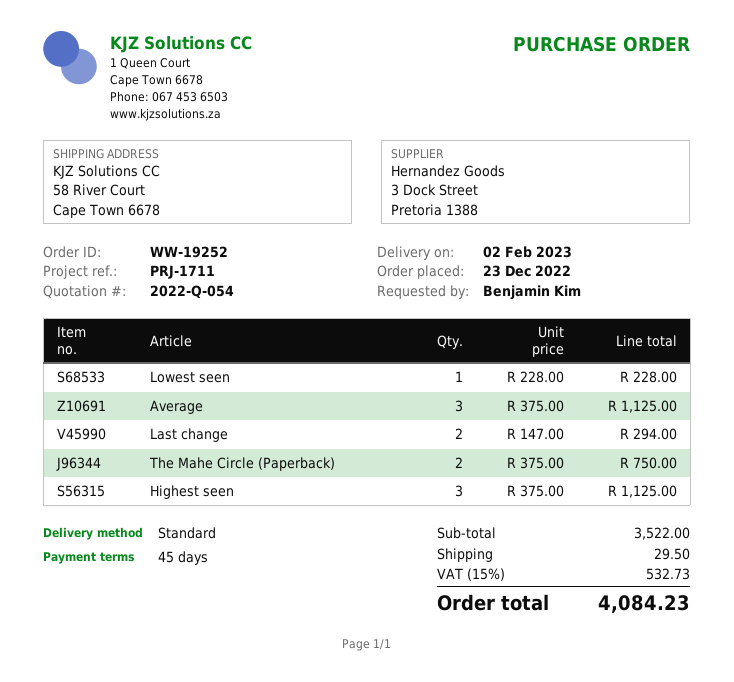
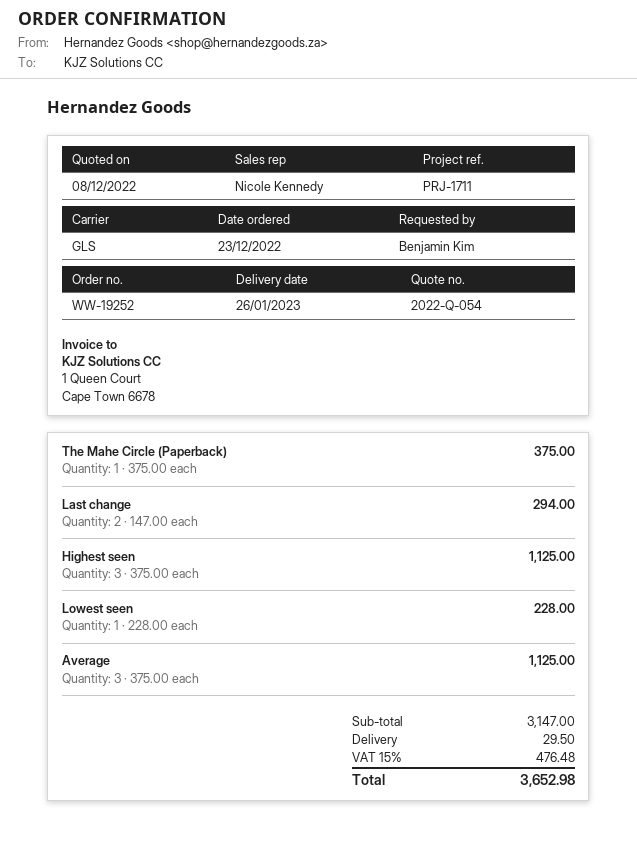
delivery date: 2023-02-02 -> 2023-01-26
shipping method: standard -> GLS
The Mahe Circle (Paperback): 2 x 375.00 = 750.00 -> 1 x 375.00 = 375.00
subtotal: 3522.00 -> 3147.00
tax: 15% = 532.73 -> 15% = 476.48
total: 4084.23 -> 3652.98

